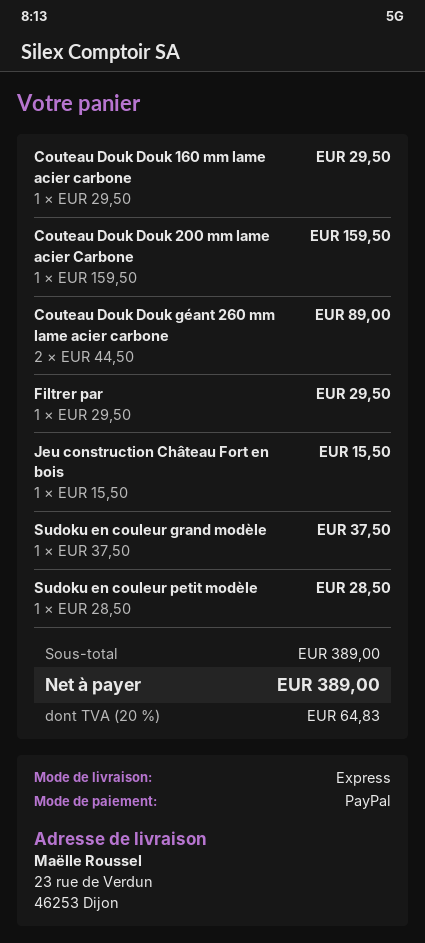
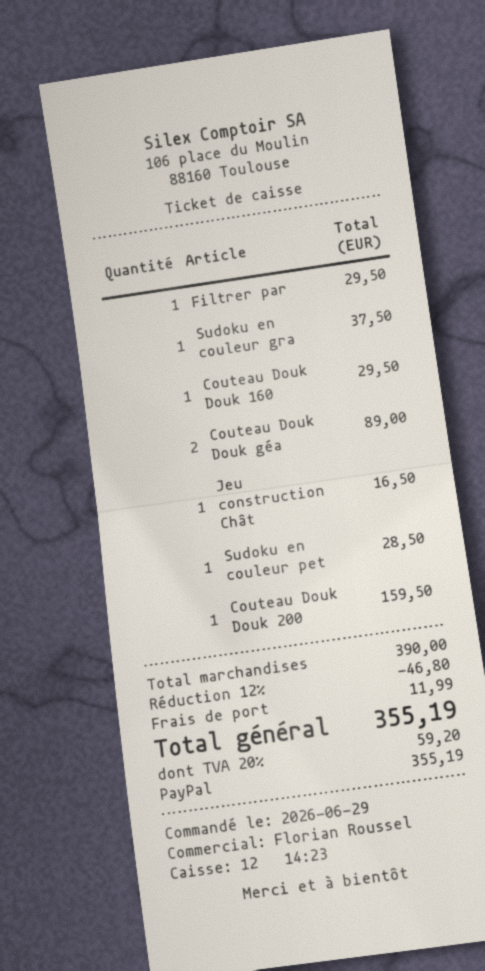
Jeu construction Château Fort en bois: 1 for 15.50 -> 1 for 16.50
subtotal: 389.00 -> 390.00
discount: none -> 12% = 46.80
shipping: none -> 11.99
tax: 20% = 64.83 -> 20% = 59.20
total: 389.00 -> 355.19

